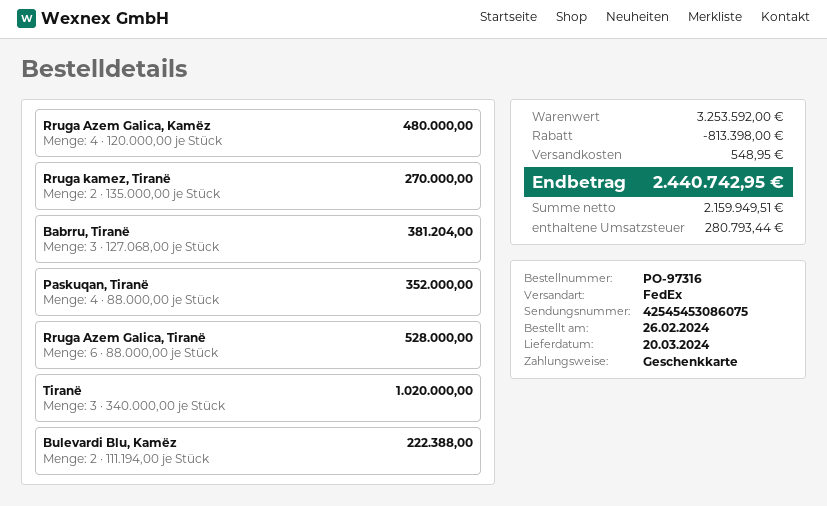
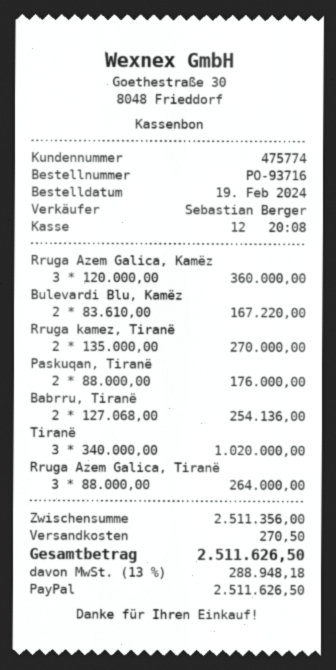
order number: PO-97316 -> PO-93716
order date: 2024-02-26 -> 2024-02-19
payment method: gift card -> PayPal
Rruga Azem Galica, Kamëz: 4 x 120000.00 = 480000.00 -> 3 x 120000.00 = 360000.00
Babrru, Tiranë: 3 x 127068.00 = 381204.00 -> 2 x 127068.00 = 254136.00
Paskuqan, Tiranë: 4 x 88000.00 = 352000.00 -> 2 x 88000.00 = 176000.00
Rruga Azem Galica, Tiranë: 6 x 88000.00 = 528000.00 -> 3 x 88000.00 = 264000.00
Bulevardi Blu, Kamëz: 2 x 111194.00 = 222388.00 -> 2 x 83610.00 = 167220.00
subtotal: 3253592.00 -> 2511356.00
discount: 813398.00 -> none
shipping: 548.95 -> 270.50
tax: 280793.44 -> 288948.18
total: 2440742.95 -> 2511626.50

